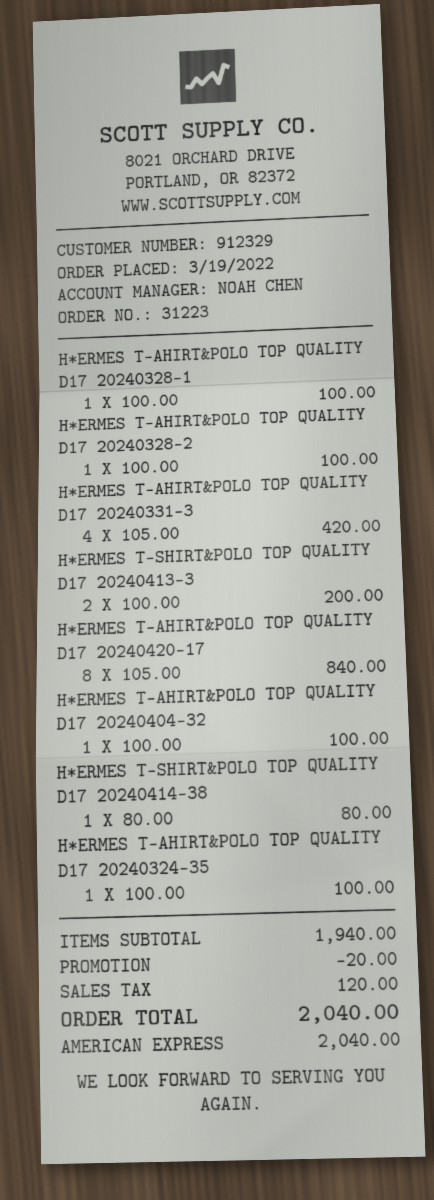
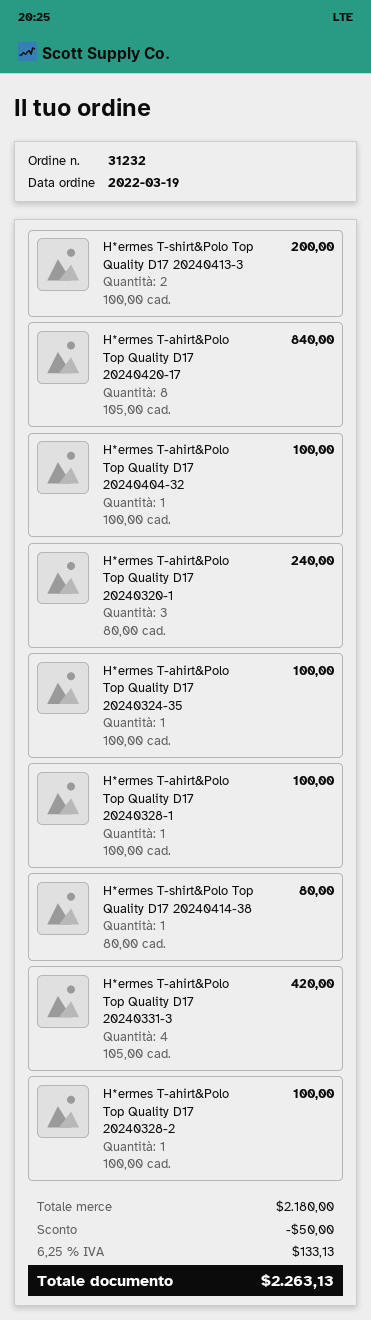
order number: 31223 -> 31232
H*ermes T-ahirt&Polo Top Quality D17 20240320-1: none -> 3 x 80.00 = 240.00
subtotal: 1940.00 -> 2180.00
discount: 20.00 -> 50.00
tax: 120.00 -> 133.13
total: 2040.00 -> 2263.13

